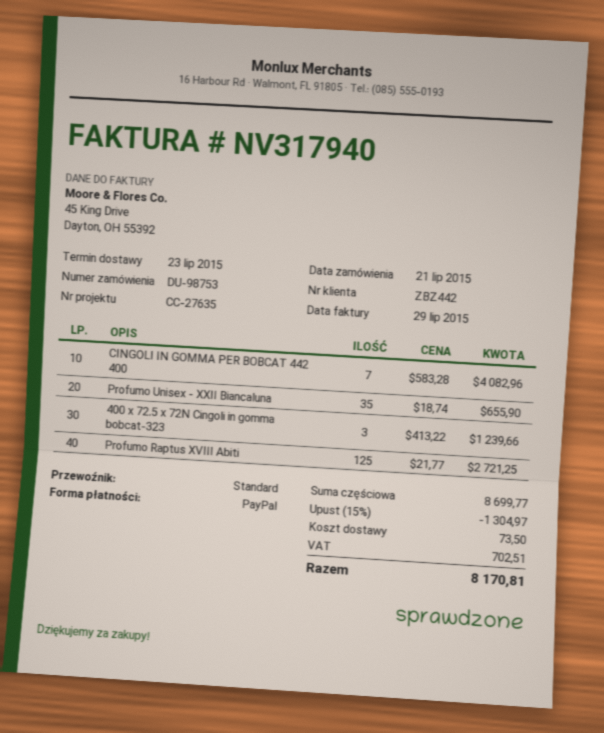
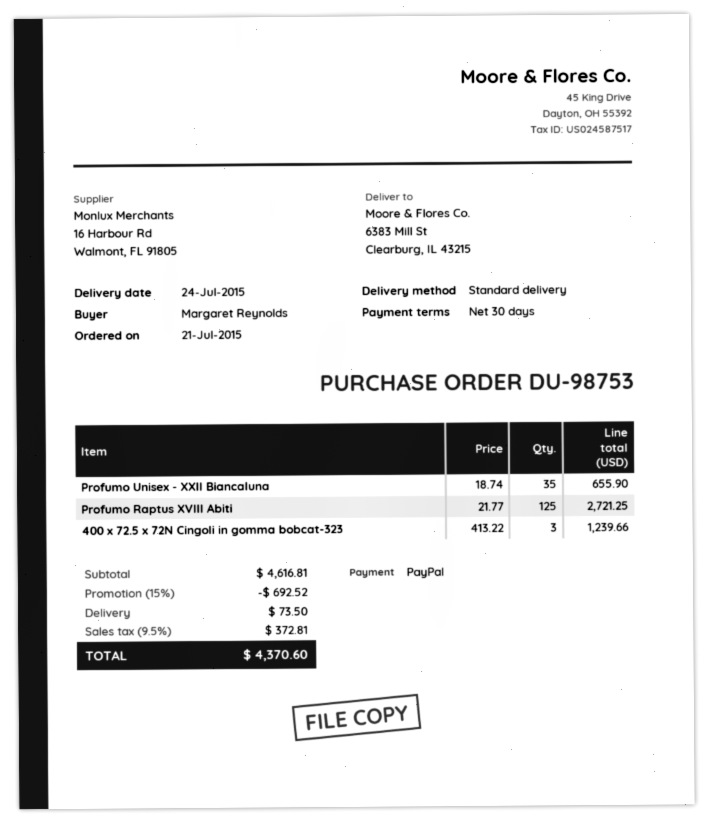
delivery date: 2015-07-23 -> 2015-07-24
CINGOLI IN GOMMA PER BOBCAT 442 400: 7 x 583.28 = 4082.96 -> none
subtotal: 8699.77 -> 4616.81
discount: 15% = 1304.97 -> 15% = 692.52
tax: 702.51 -> 372.81
total: 8170.81 -> 4370.60

